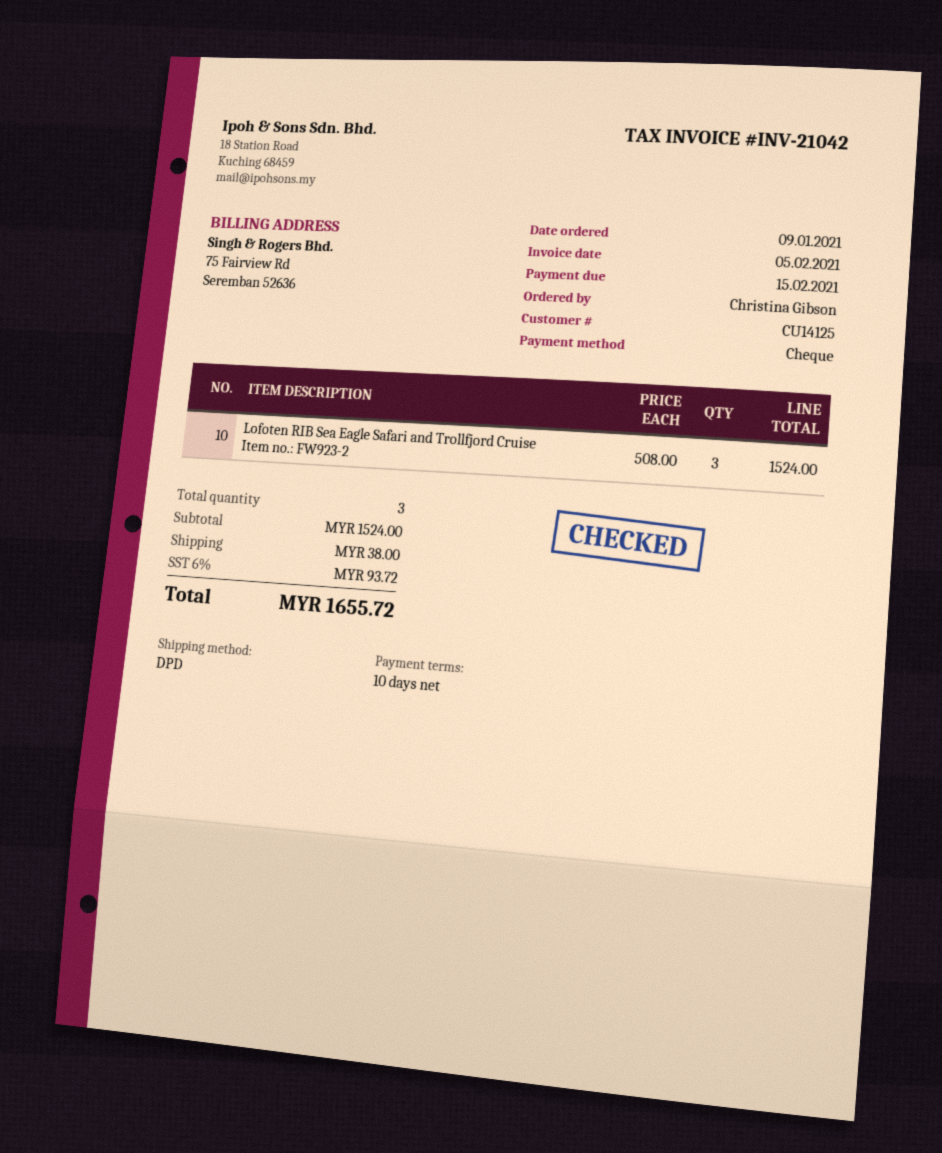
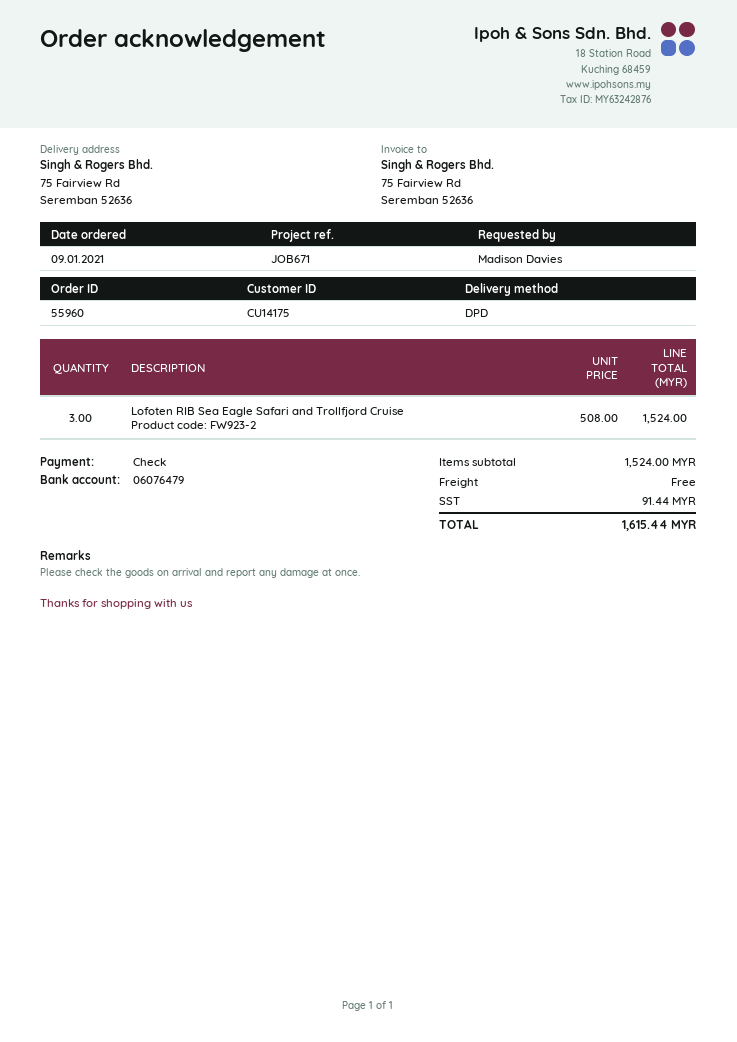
customer number: CU14125 -> CU14175
ordered by: Christina Gibson -> Madison Davies
shipping: 38.00 -> 0.00
tax: 93.72 -> 91.44
total: 1655.72 -> 1615.44

